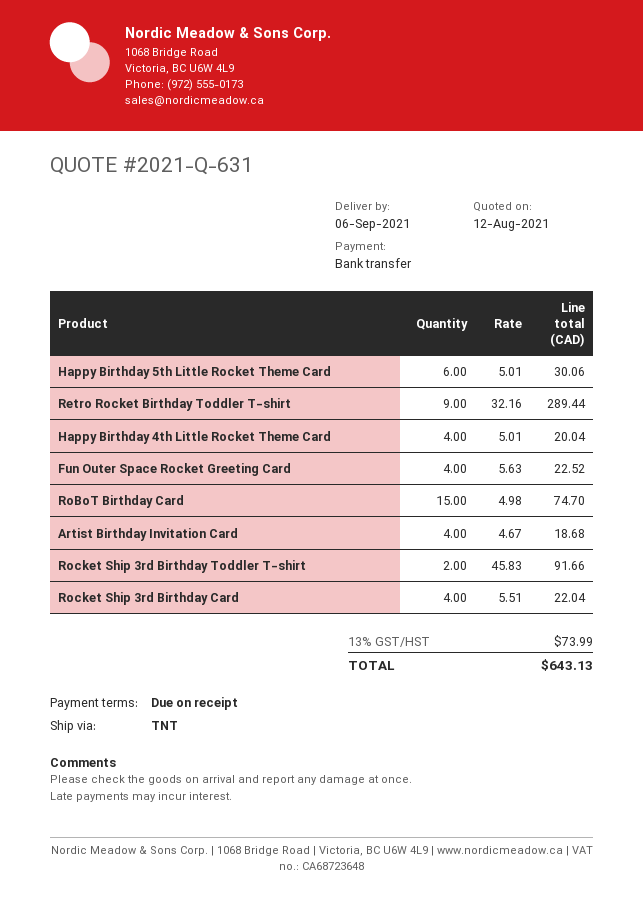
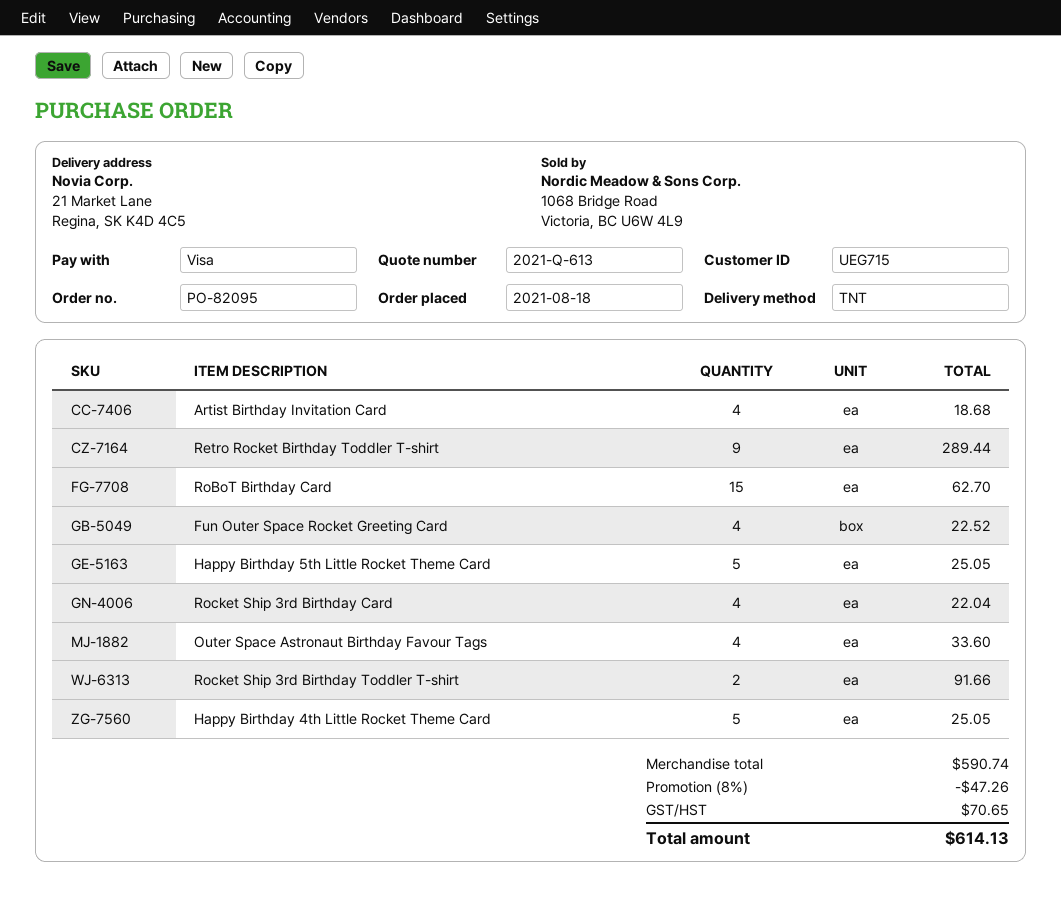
quote number: 2021-Q-631 -> 2021-Q-613
payment method: bank transfer -> Visa
Happy Birthday 5th Little Rocket Theme Card: 6 for 30.06 -> 5 for 25.05
Happy Birthday 4th Little Rocket Theme Card: 4 for 20.04 -> 5 for 25.05
RoBoT Birthday Card: 15 for 74.70 -> 15 for 62.70
Outer Space Astronaut Birthday Favour Tags: none -> 4 for 33.60
discount: none -> 8% = 47.26
tax: 73.99 -> 70.65
total: 643.13 -> 614.13

